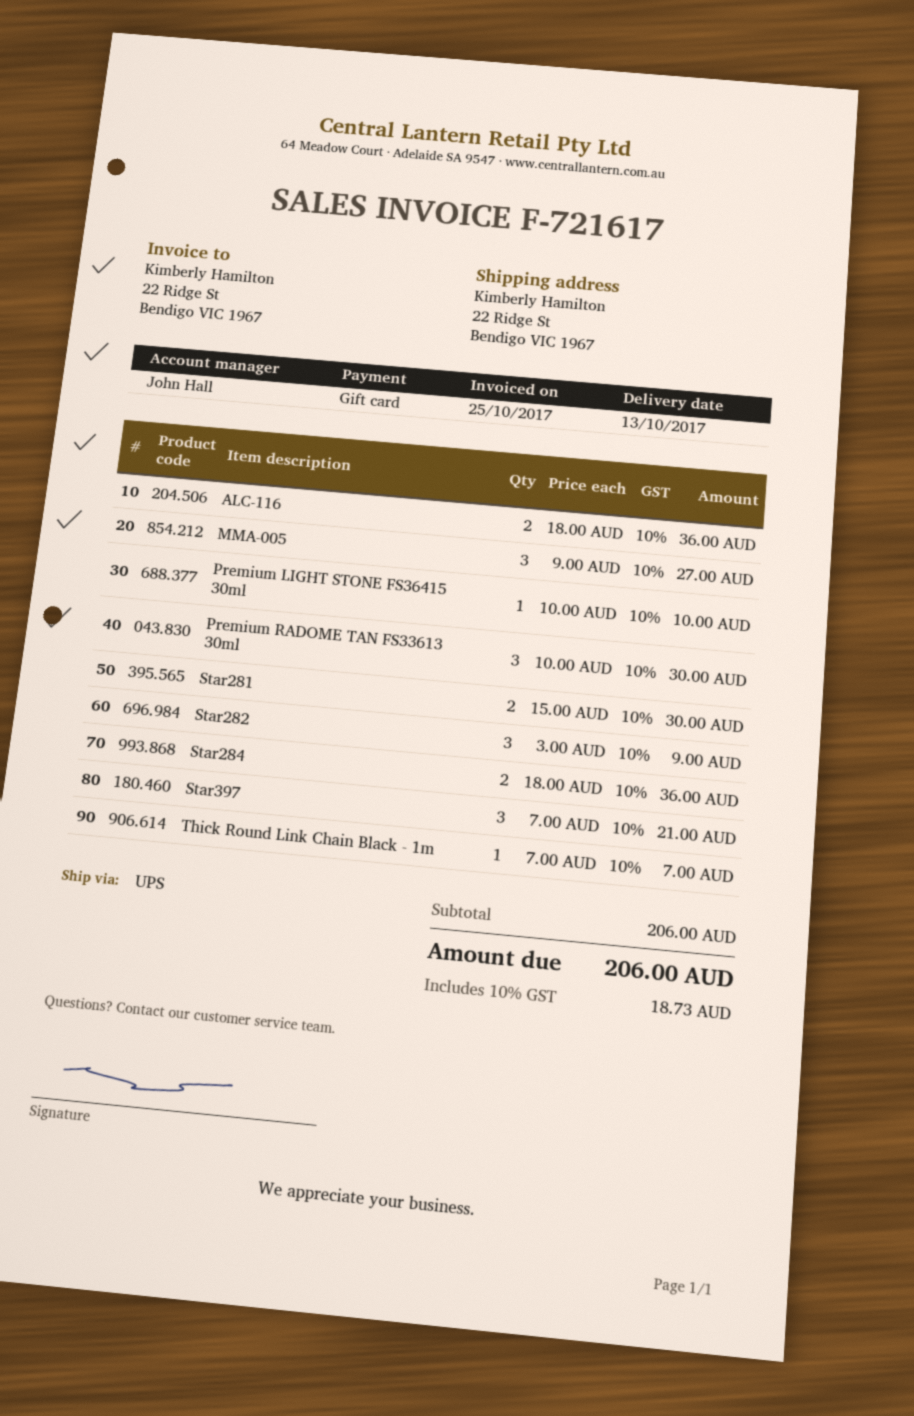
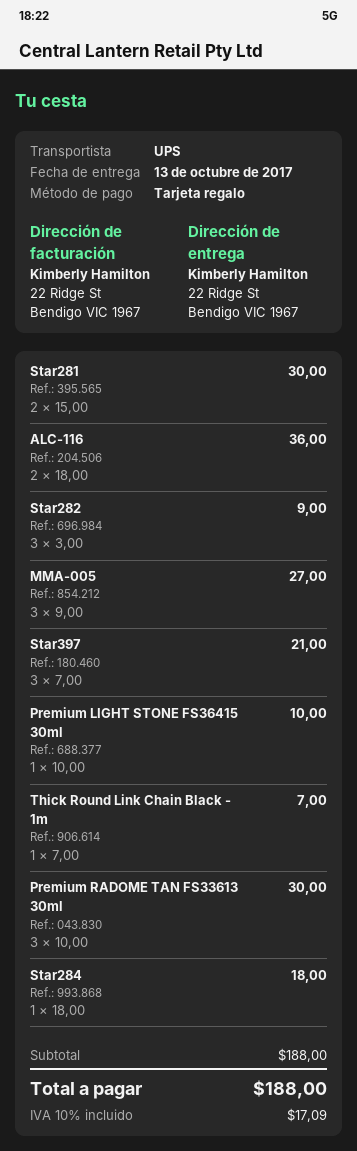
Star284: 2 x 18.00 = 36.00 -> 1 x 18.00 = 18.00
subtotal: 206.00 -> 188.00
tax: 10% = 18.73 -> 10% = 17.09
total: 206.00 -> 188.00

